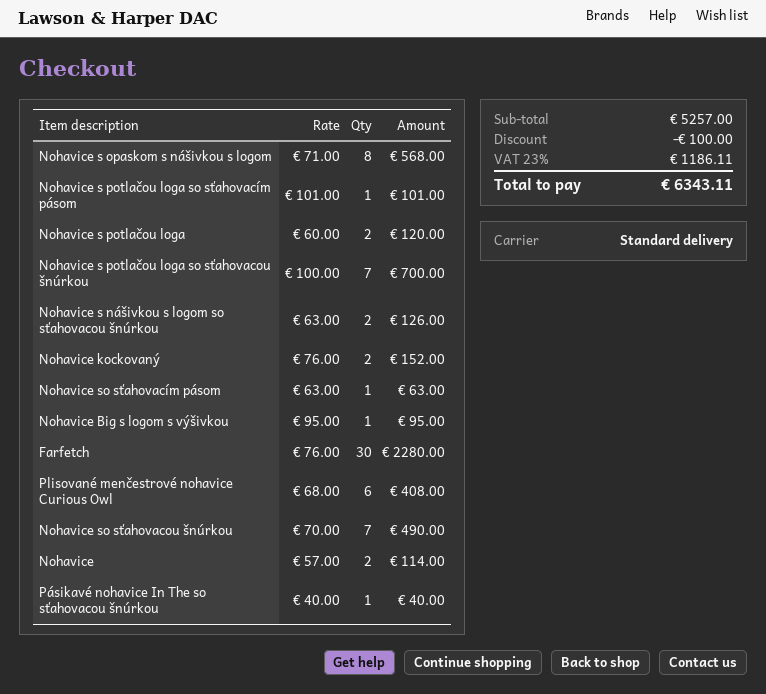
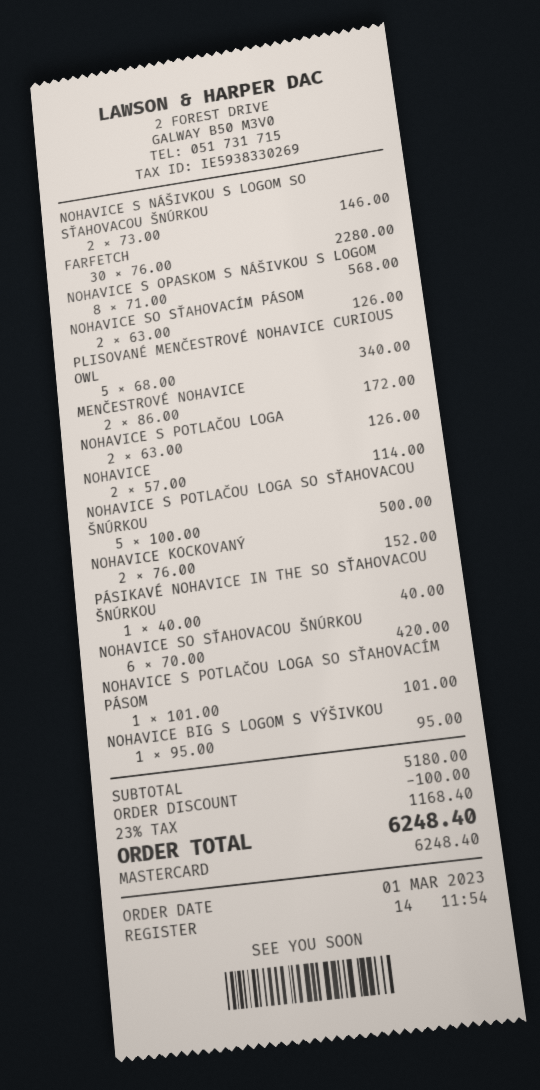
Nohavice s potlačou loga: 2 x 60.00 = 120.00 -> 2 x 63.00 = 126.00
Nohavice s potlačou loga so sťahovacou šnúrkou: 7 x 100.00 = 700.00 -> 5 x 100.00 = 500.00
Nohavice s nášivkou s logom so sťahovacou šnúrkou: 2 x 63.00 = 126.00 -> 2 x 73.00 = 146.00
Nohavice so sťahovacím pásom: 1 x 63.00 = 63.00 -> 2 x 63.00 = 126.00
Plisované menčestrové nohavice Curious Owl: 6 x 68.00 = 408.00 -> 5 x 68.00 = 340.00
Nohavice so sťahovacou šnúrkou: 7 x 70.00 = 490.00 -> 6 x 70.00 = 420.00
MENČESTROVÉ NOHAVICE: none -> 2 x 86.00 = 172.00
subtotal: 5257.00 -> 5180.00
tax: 23% = 1186.11 -> 23% = 1168.40
total: 6343.11 -> 6248.40

